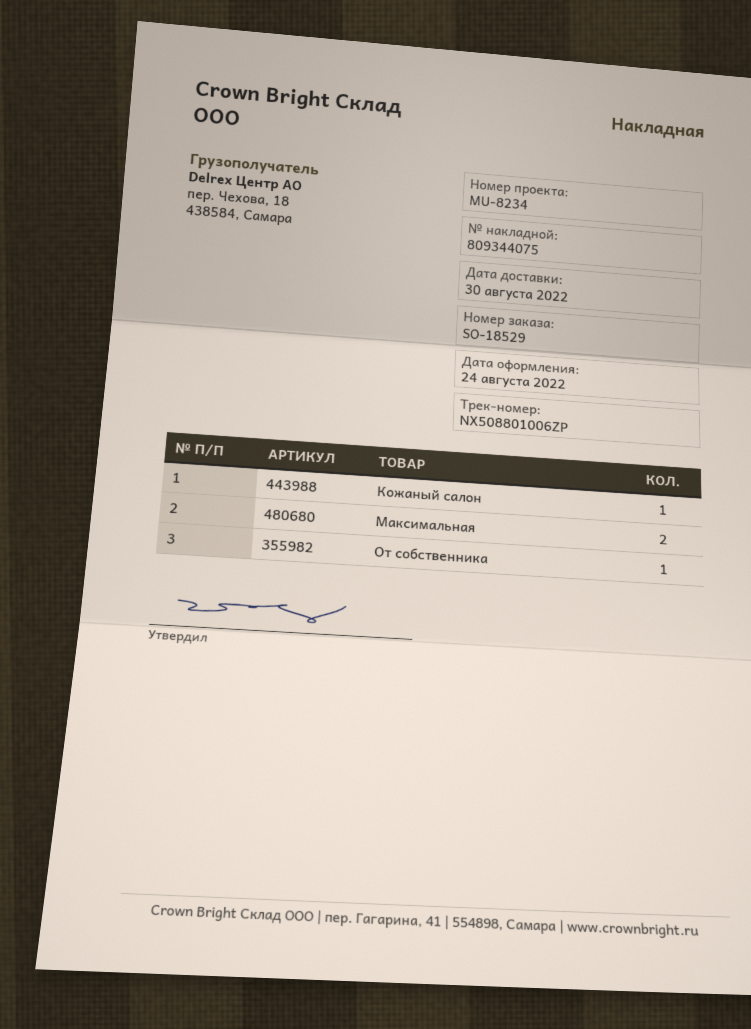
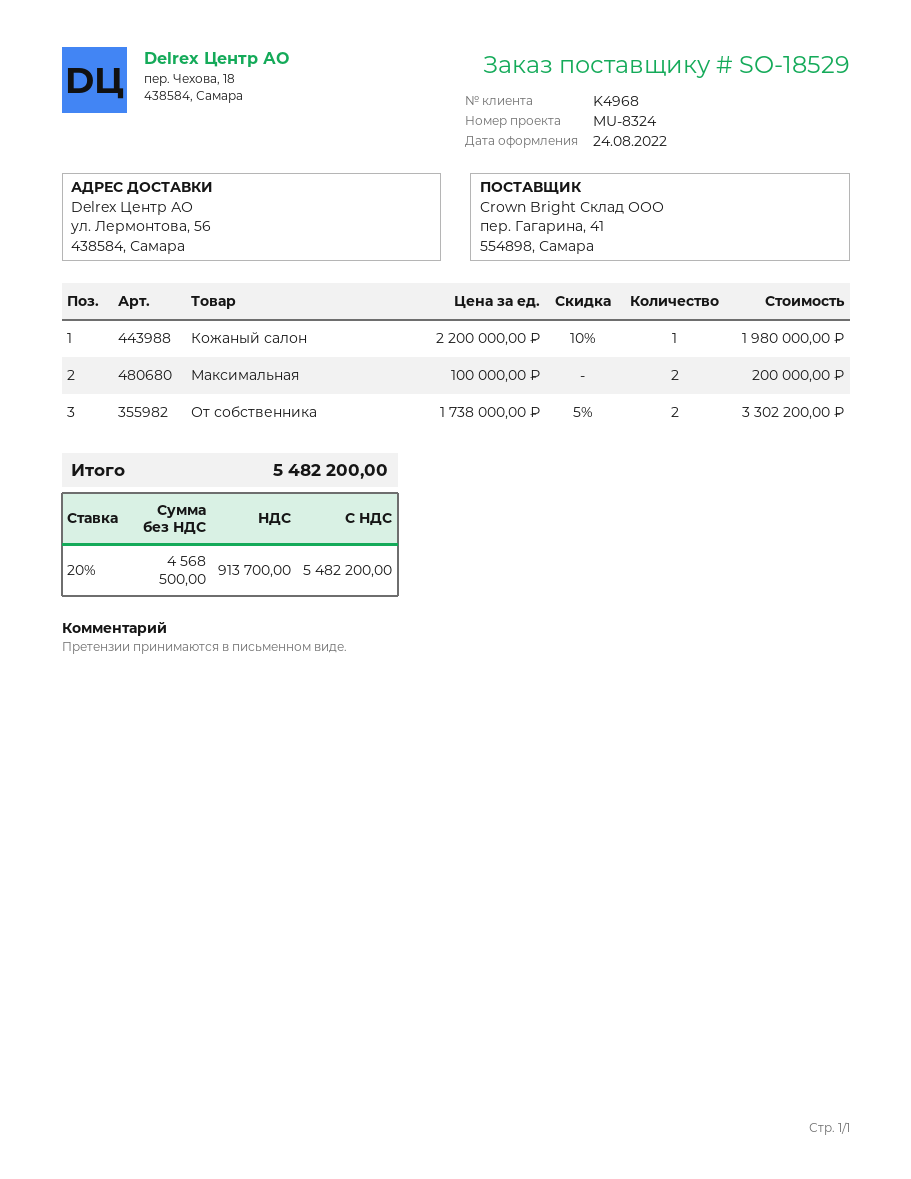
reference: MU-8234 -> MU-8324
ship to: пер. Чехова, 18, 438584, Самара -> ул. Лермонтова, 56, 438584, Самара
От собственника: 1 -> 2

